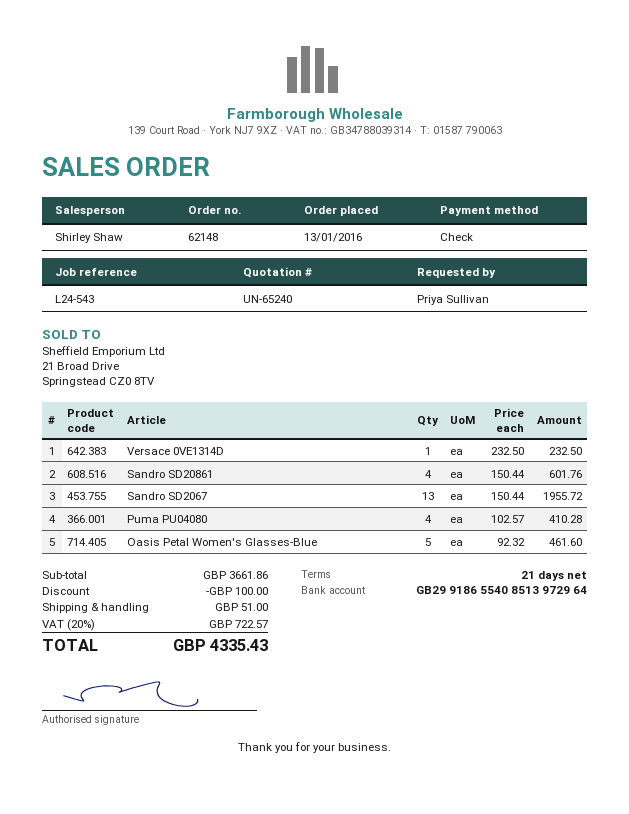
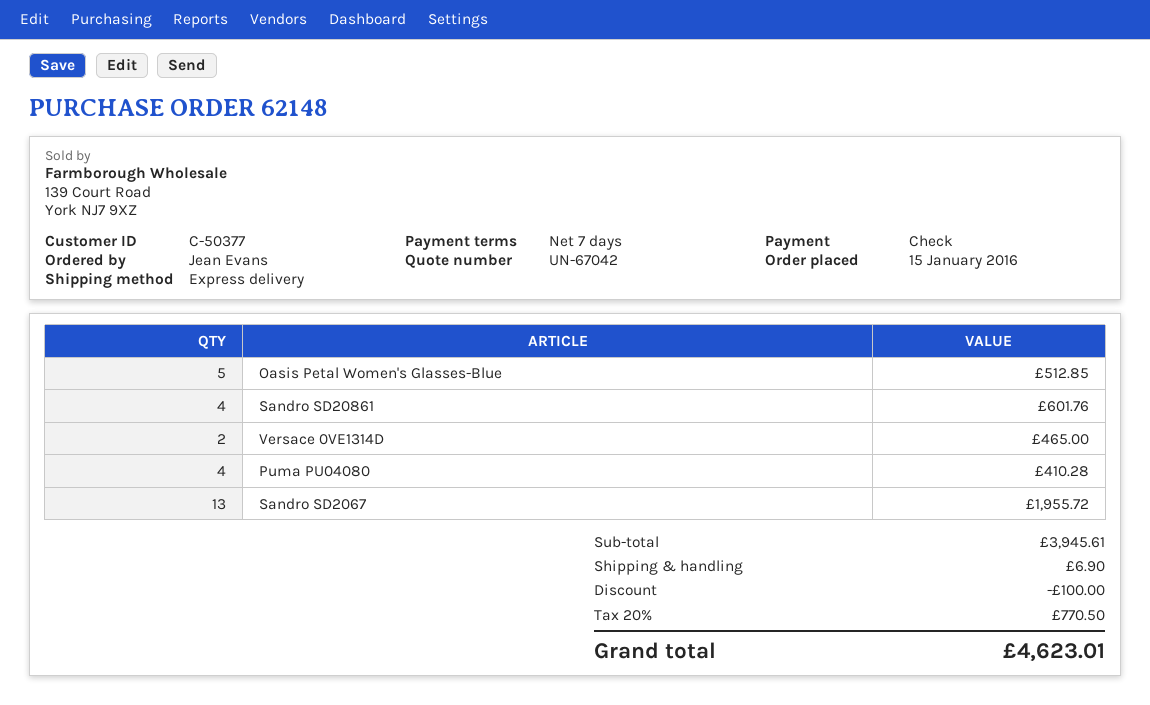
quote number: UN-65240 -> UN-67042
order date: 2016-01-13 -> 2016-01-15
payment terms: 21 days -> 7 days
ordered by: Priya Sullivan -> Jean Evans
Versace 0VE1314D: 1 for 232.50 -> 2 for 465.00
Oasis Petal Women's Glasses-Blue: 5 for 461.60 -> 5 for 512.85
subtotal: 3661.86 -> 3945.61
shipping: 51.00 -> 6.90
tax: 20% = 722.57 -> 20% = 770.50
total: 4335.43 -> 4623.01

